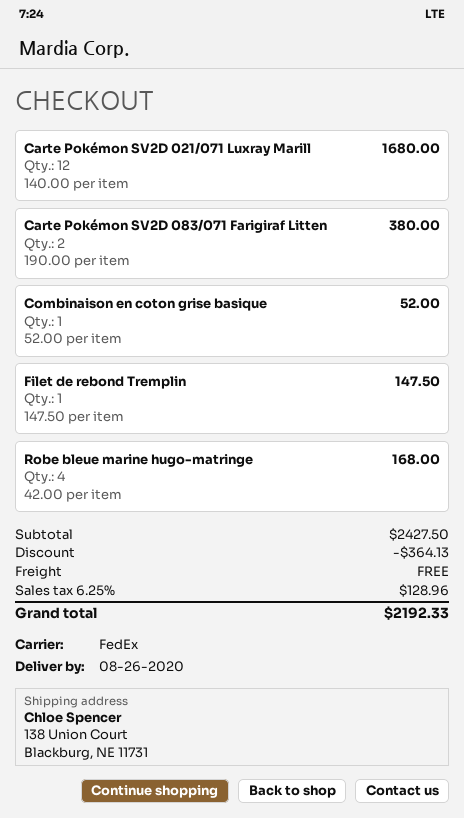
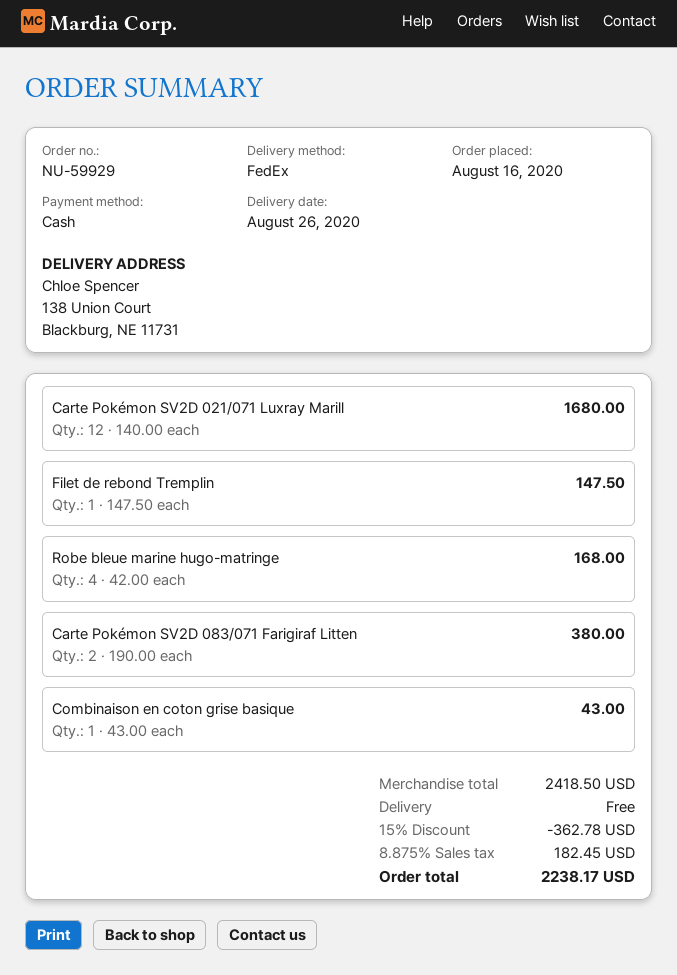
Combinaison en coton grise basique: 1 x 52.00 = 52.00 -> 1 x 43.00 = 43.00
subtotal: 2427.50 -> 2418.50
discount: 364.13 -> 362.78
tax: 6.25% = 128.96 -> 8.875% = 182.45
total: 2192.33 -> 2238.17

